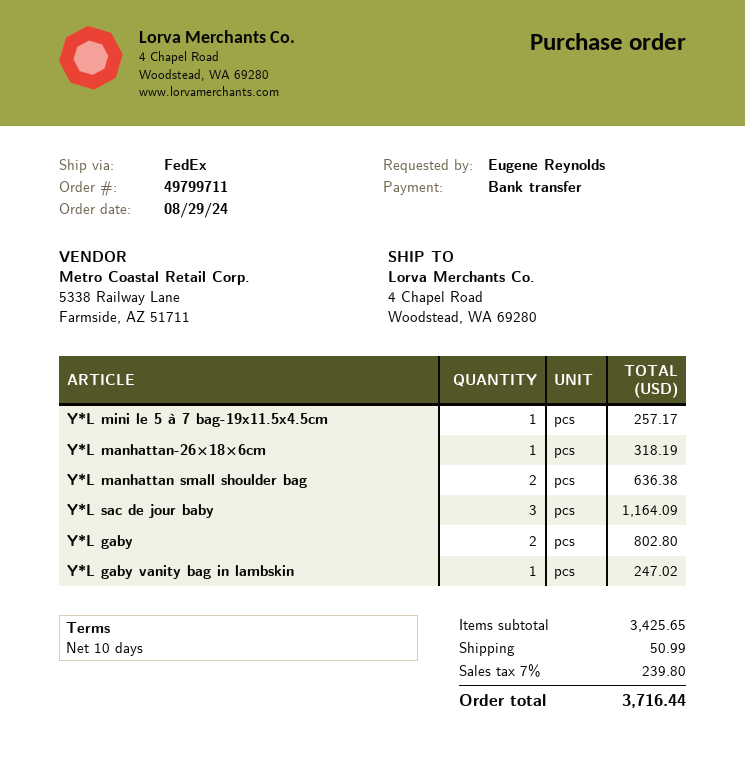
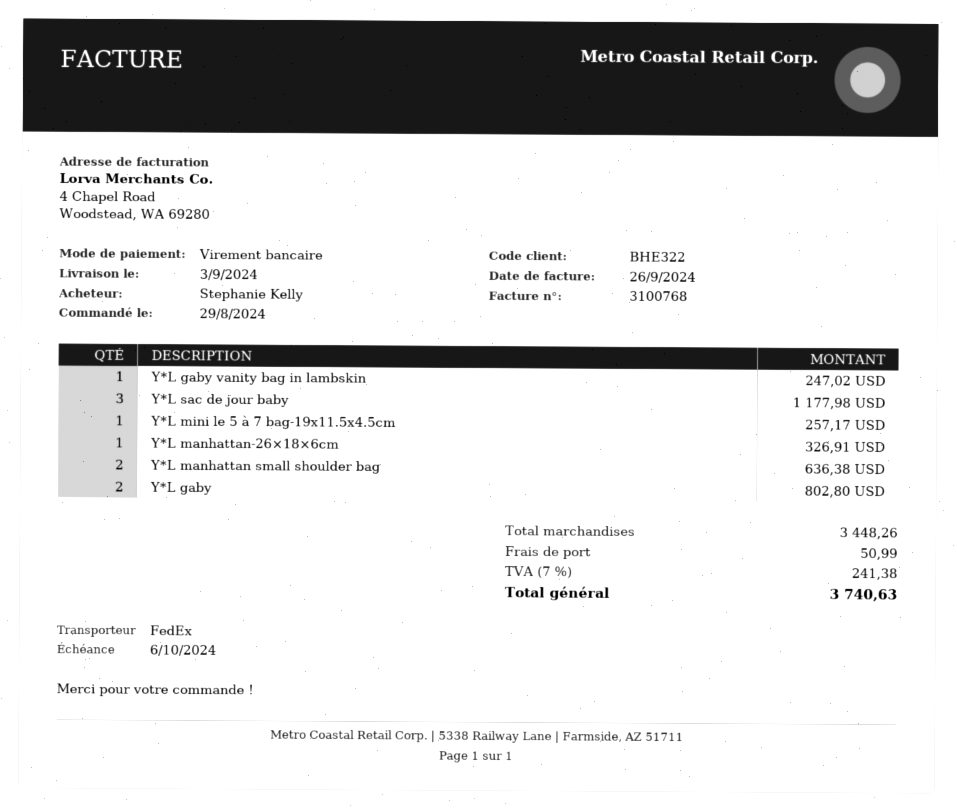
ordered by: Eugene Reynolds -> Stephanie Kelly
Y*L manhattan-26×18×6cm: 1 for 318.19 -> 1 for 326.91
Y*L sac de jour baby: 3 for 1164.09 -> 3 for 1177.98
subtotal: 3425.65 -> 3448.26
tax: 7% = 239.80 -> 7% = 241.38
total: 3716.44 -> 3740.63

